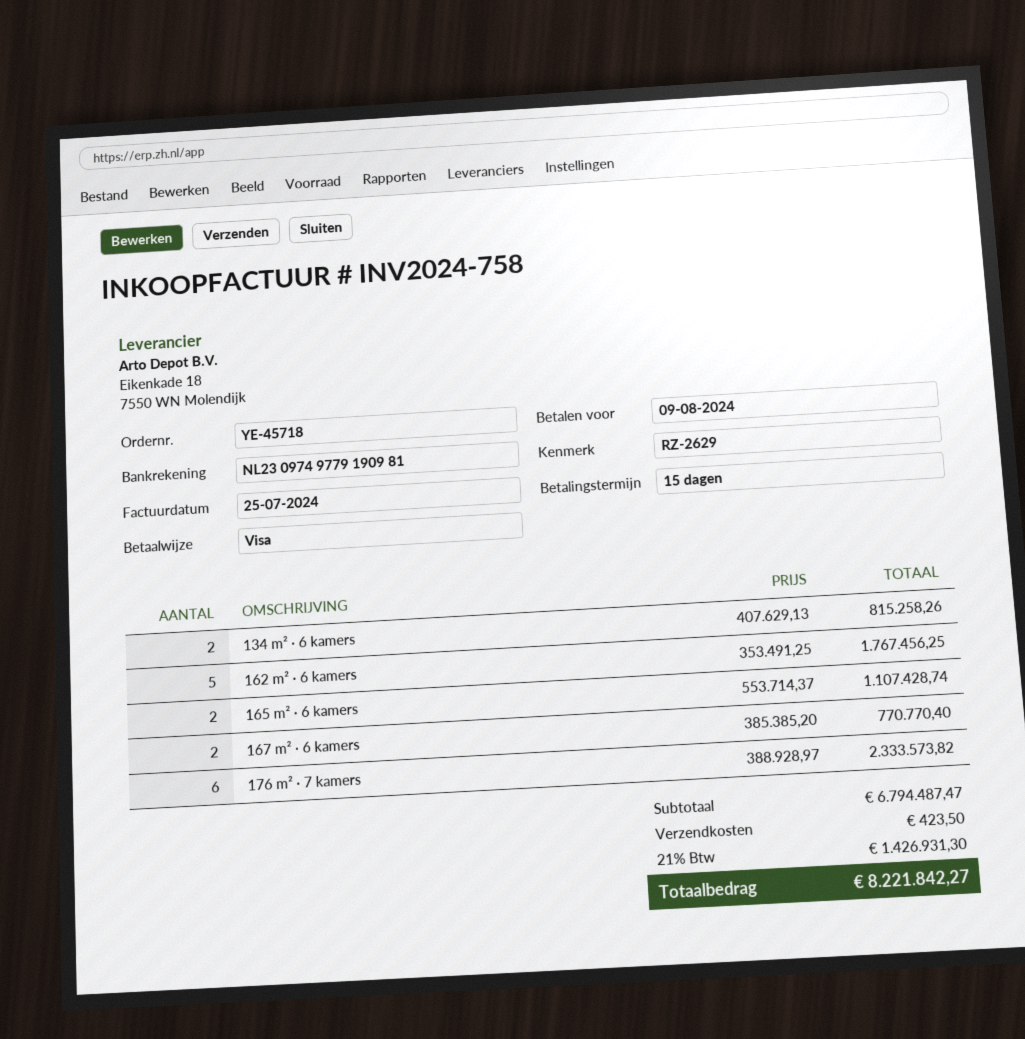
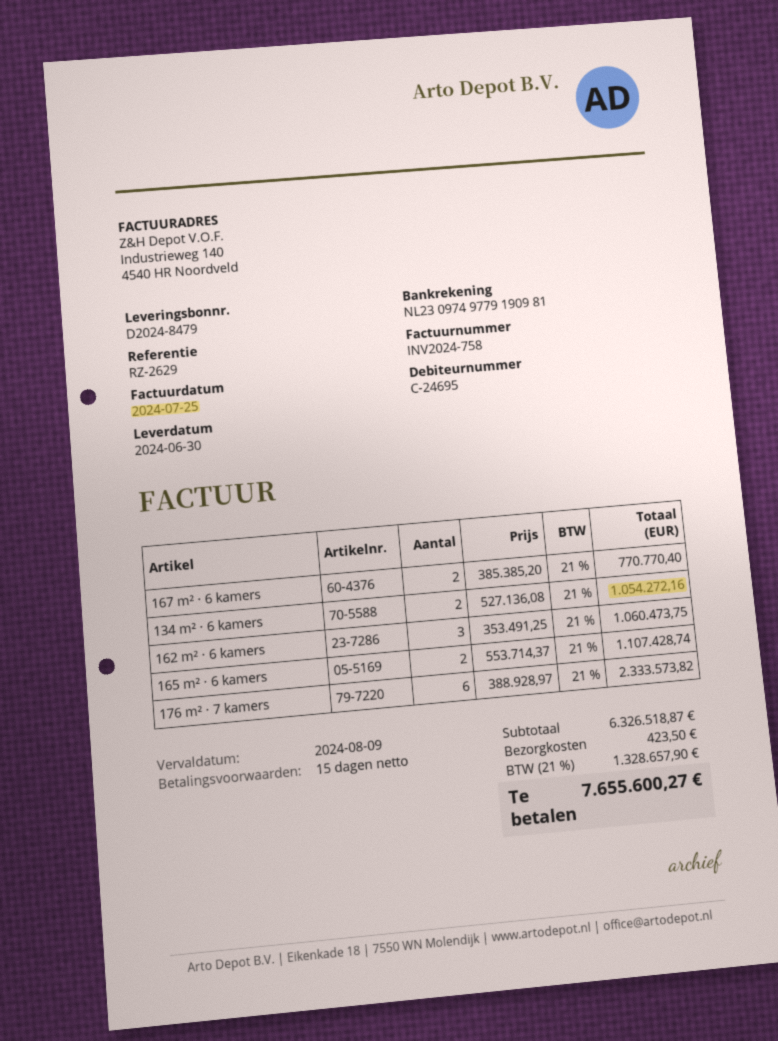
134 m² · 6 kamers: 2 x 407629.13 = 815258.26 -> 2 x 527136.08 = 1054272.16
162 m² · 6 kamers: 5 x 353491.25 = 1767456.25 -> 3 x 353491.25 = 1060473.75
subtotal: 6794487.47 -> 6326518.87
tax: 21% = 1426931.30 -> 21% = 1328657.90
total: 8221842.27 -> 7655600.27

